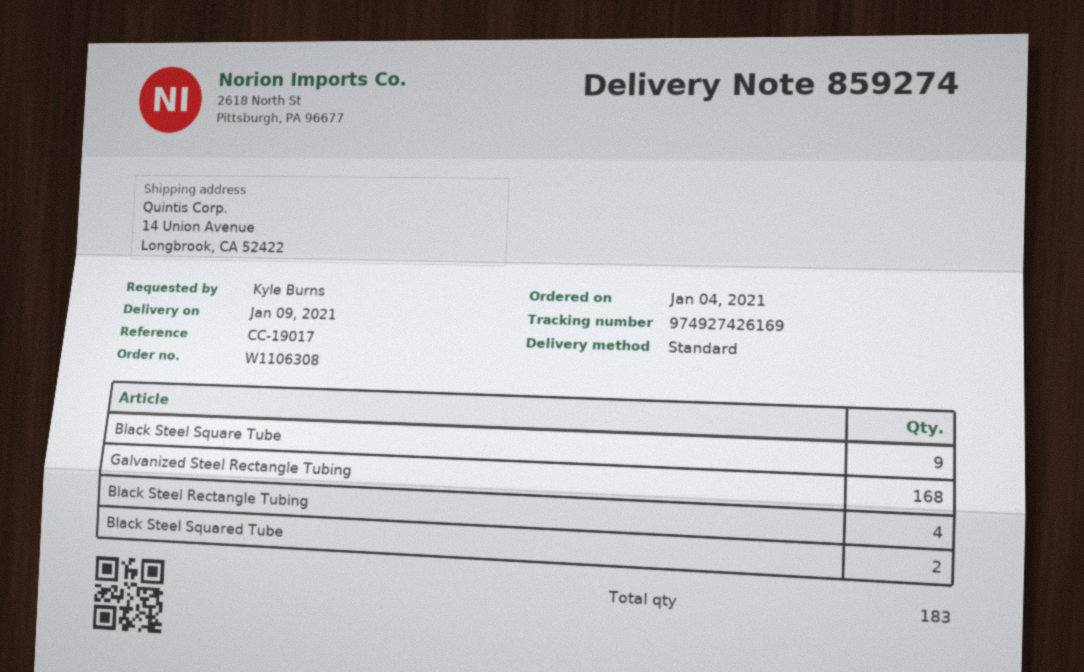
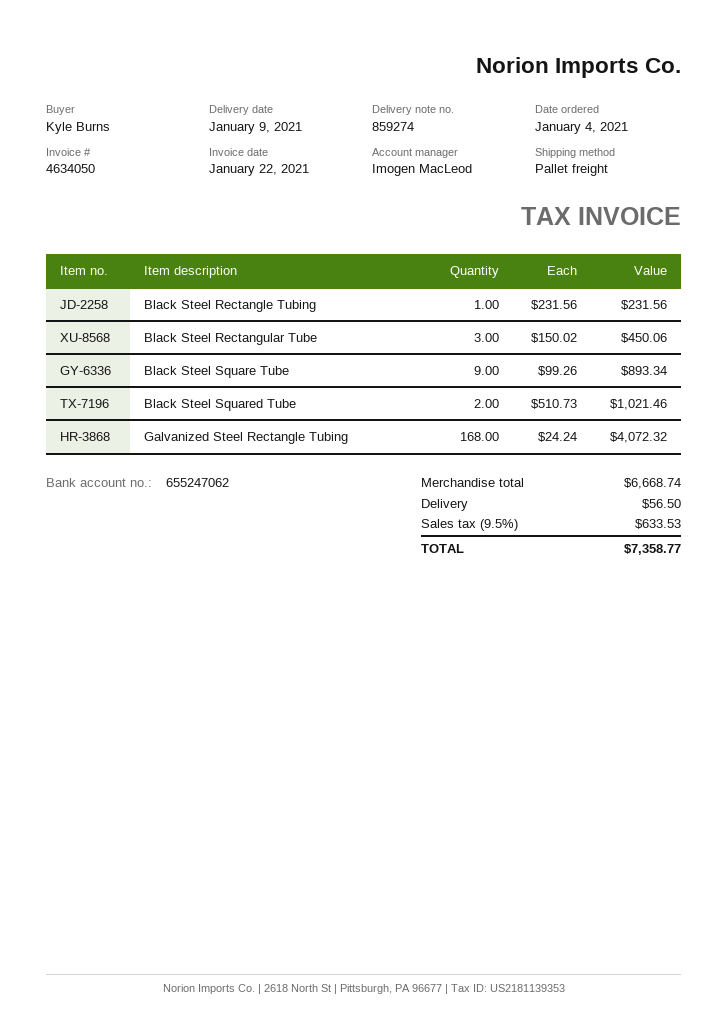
shipping method: standard -> pallet freight
Black Steel Rectangle Tubing: 4 -> 1
Black Steel Rectangular Tube: none -> 3

